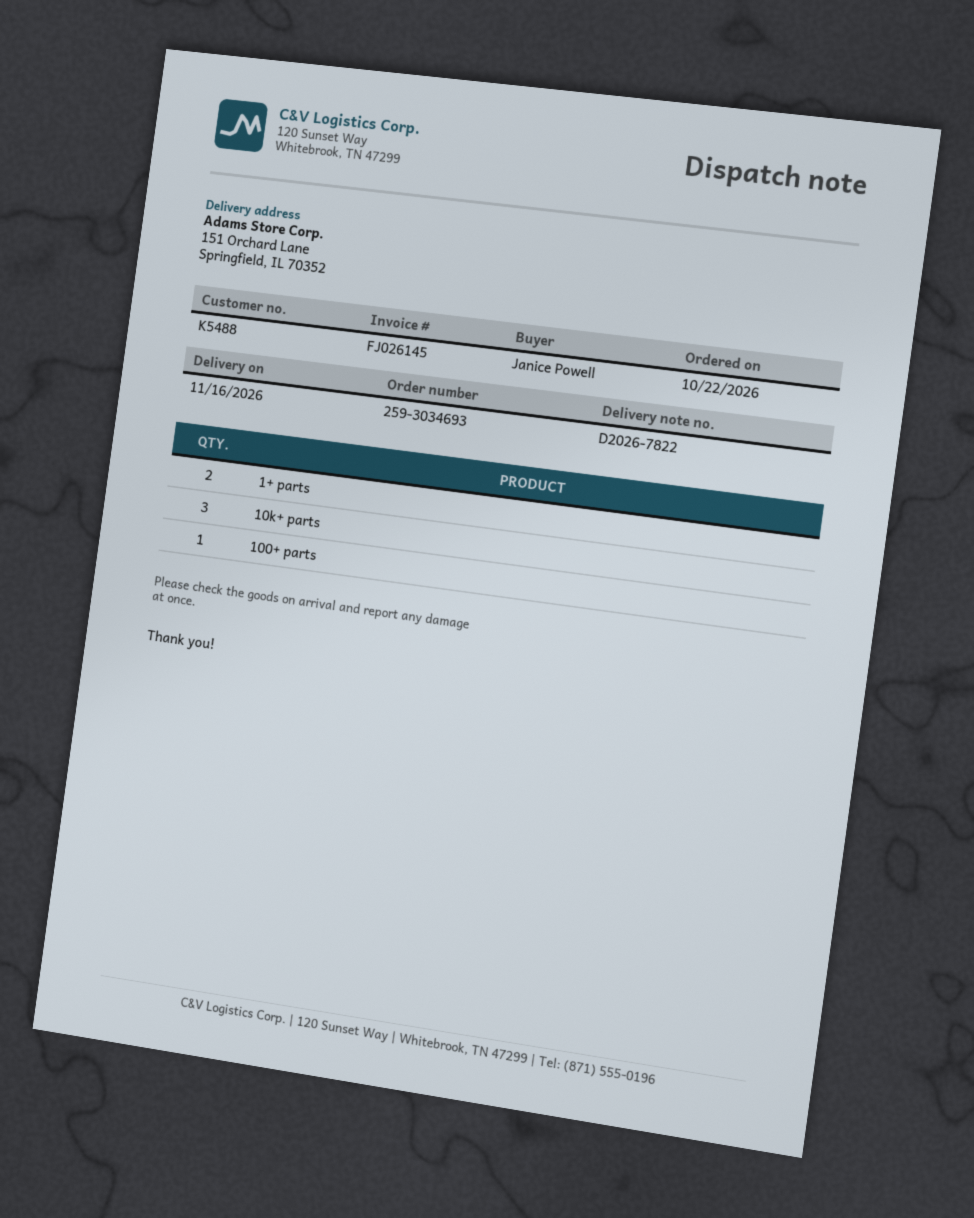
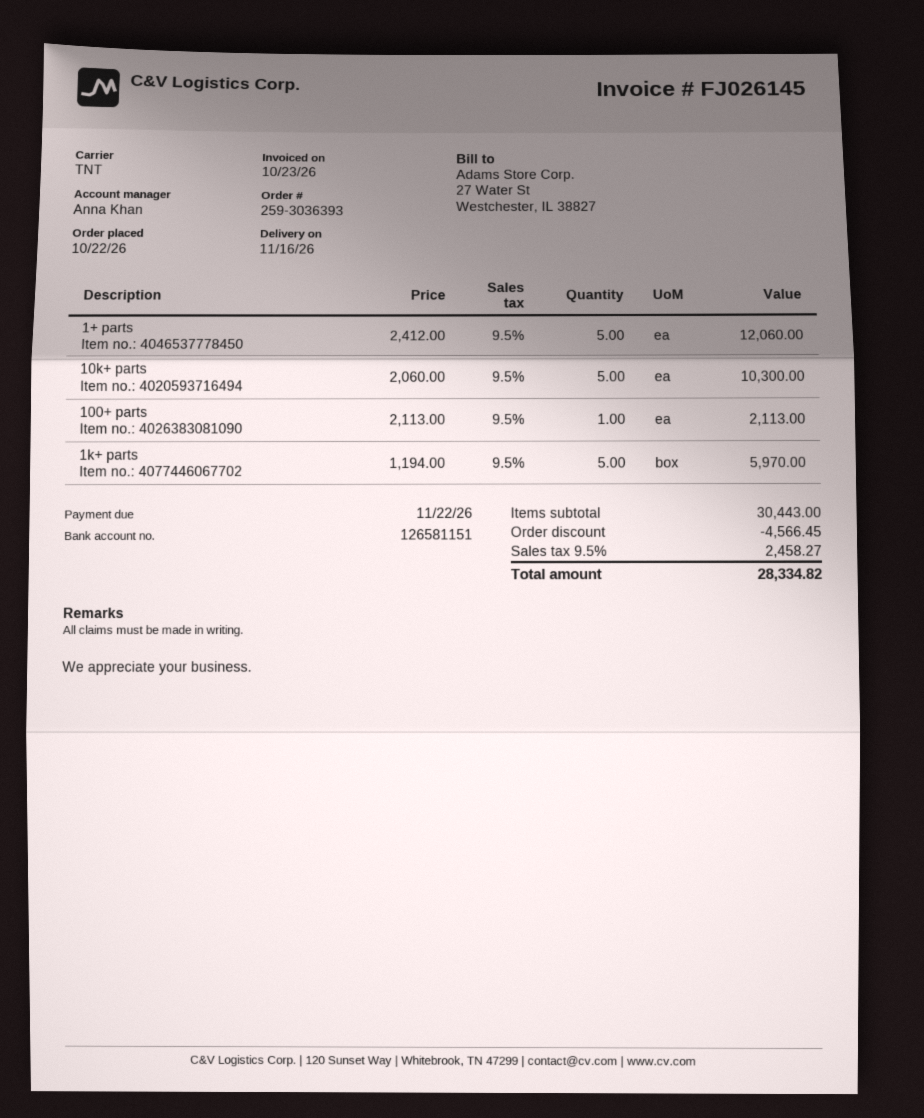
order number: 259-3034693 -> 259-3036393
1+ parts: 2 -> 5
10k+ parts: 3 -> 5
1k+ parts: none -> 5

